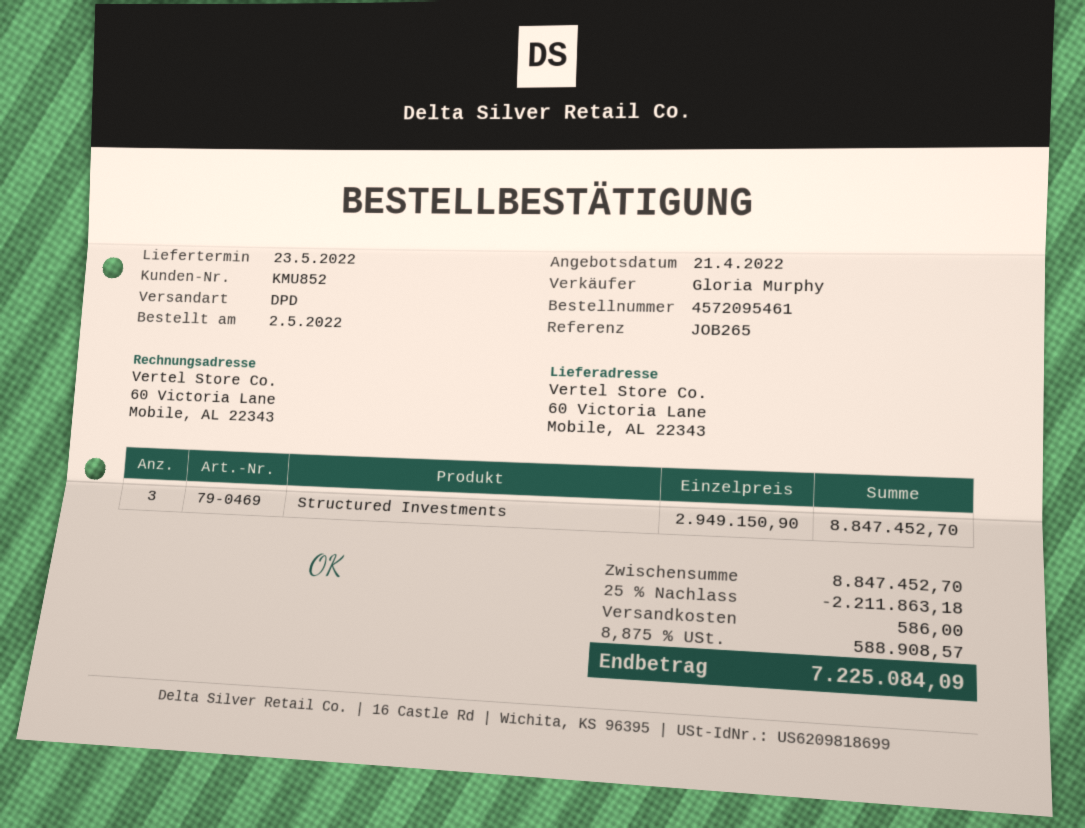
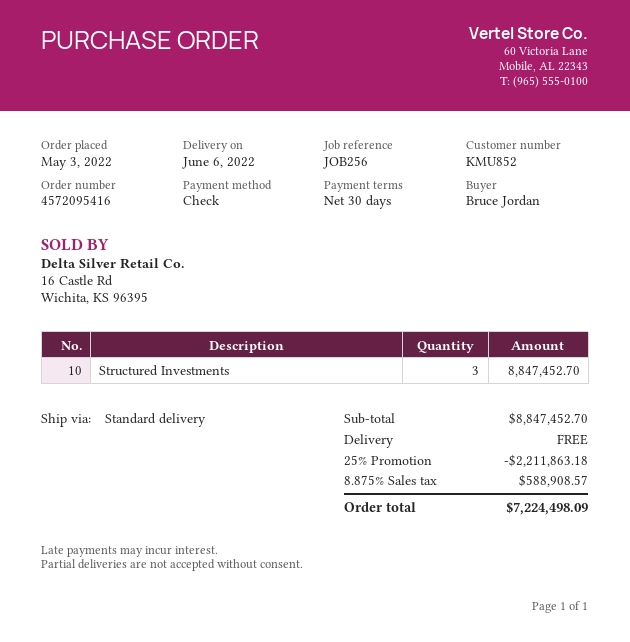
order number: 4572095461 -> 4572095416
order date: 2022-05-02 -> 2022-05-03
delivery date: 2022-05-23 -> 2022-06-06
reference: JOB265 -> JOB256
shipping method: DPD -> standard
shipping: 586.00 -> 0.00
total: 7225084.09 -> 7224498.09

